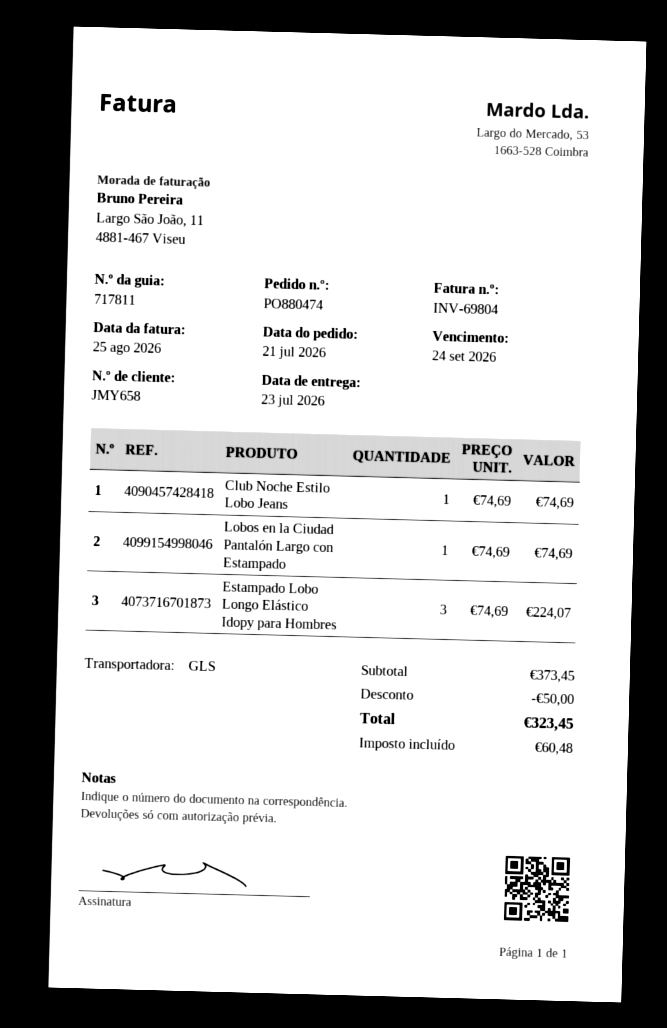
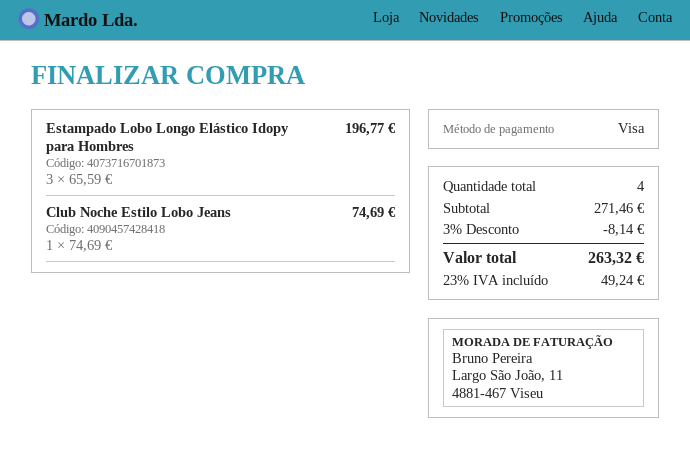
Lobos en la Ciudad Pantalón Largo con Estampado: 1 x 74.69 = 74.69 -> none
Estampado Lobo Longo Elástico Idopy para Hombres: 3 x 74.69 = 224.07 -> 3 x 65.59 = 196.77
subtotal: 373.45 -> 271.46
discount: 50.00 -> 8.14
tax: 60.48 -> 49.24
total: 323.45 -> 263.32

